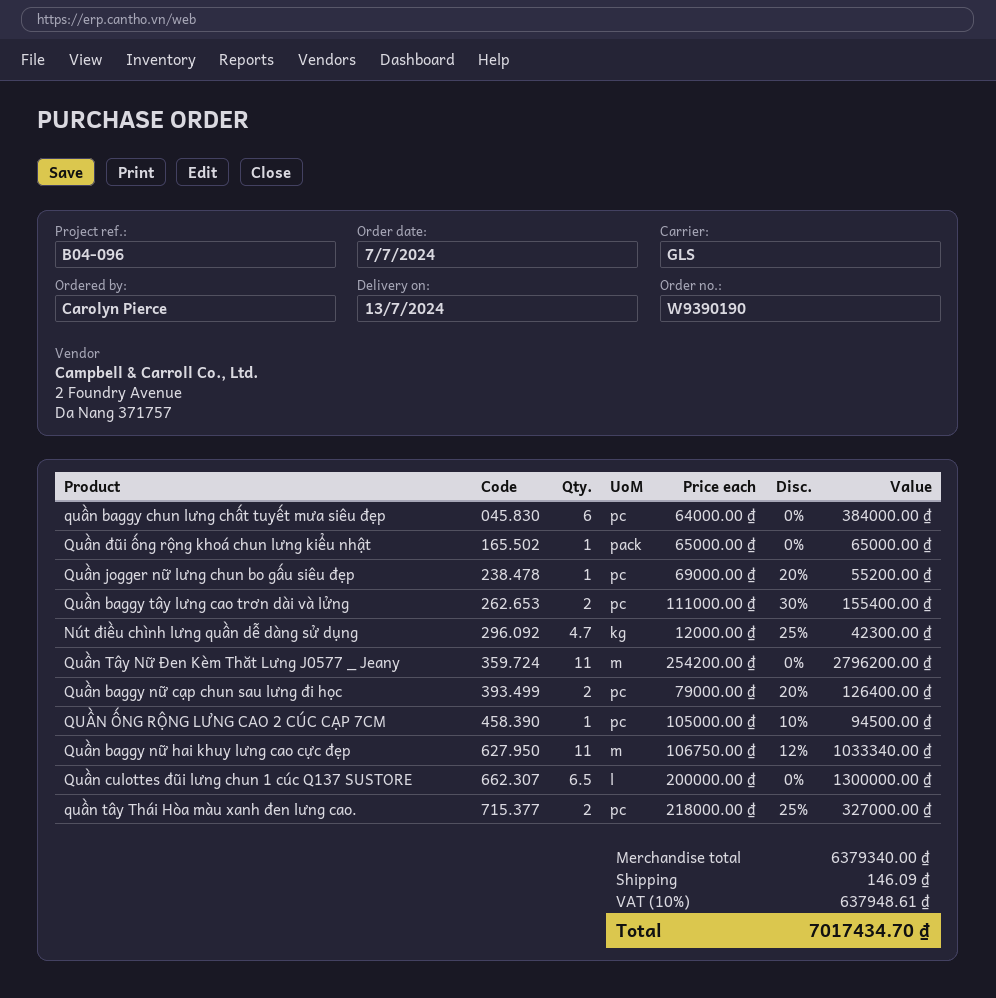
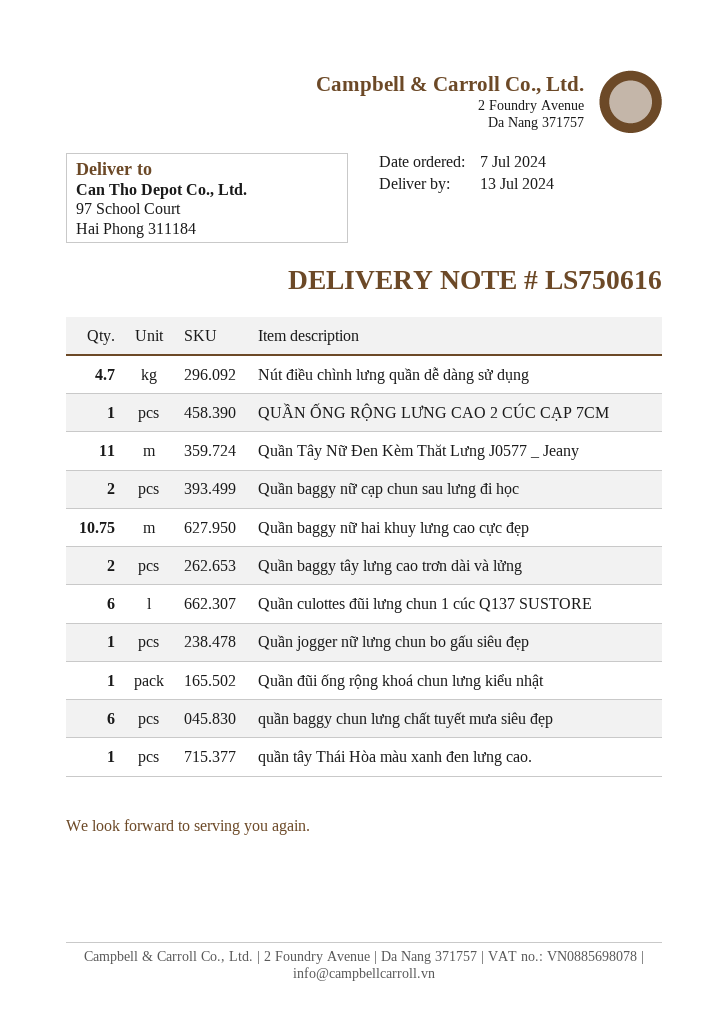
Quần baggy nữ hai khuy lưng cao cực đẹp: 11 -> 10.75
Quần culottes đũi lưng chun 1 cúc Q137 SUSTORE: 6.5 -> 6
quần tây Thái Hòa màu xanh đen lưng cao.: 2 -> 1

